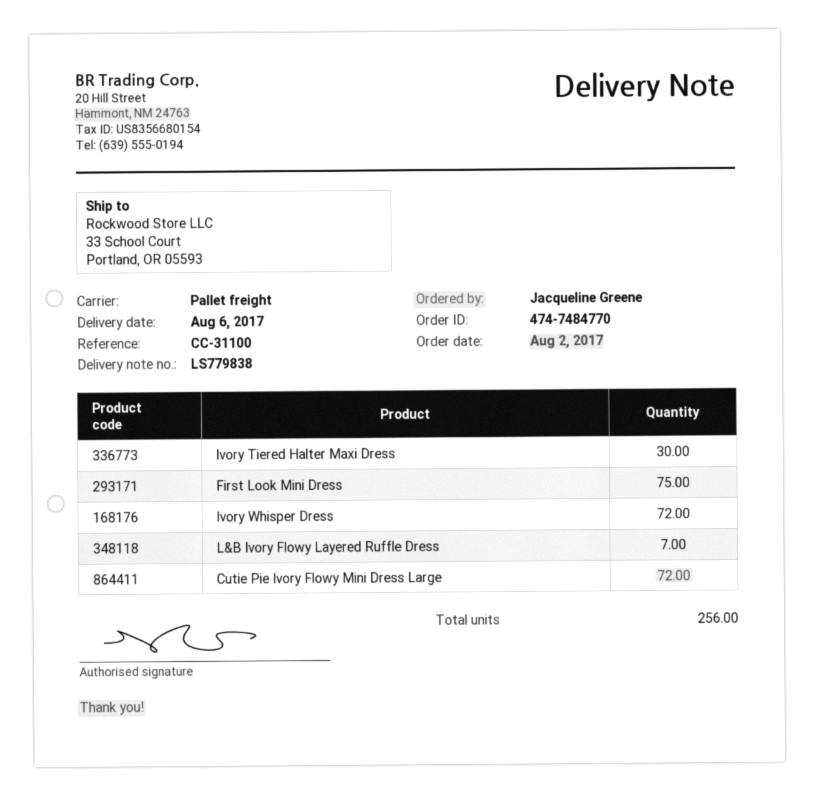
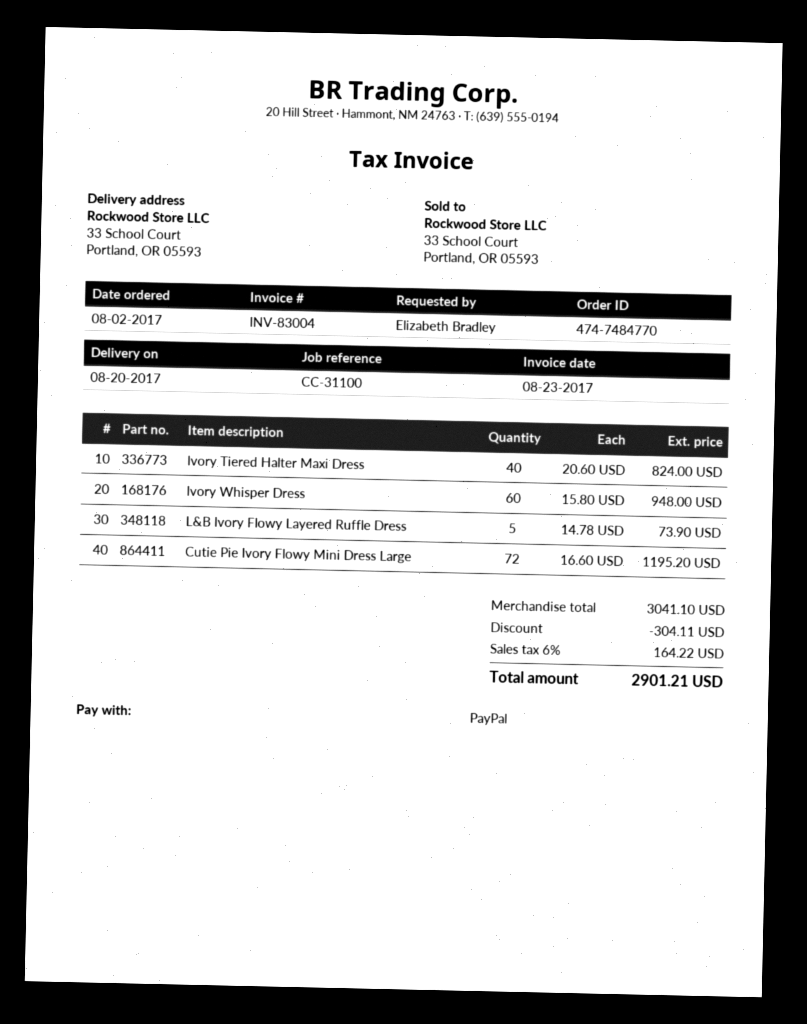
delivery date: 2017-08-06 -> 2017-08-20
ordered by: Jacqueline Greene -> Elizabeth Bradley
Ivory Tiered Halter Maxi Dress: 30 -> 40
First Look Mini Dress: 75 -> none
Ivory Whisper Dress: 72 -> 60
L&B Ivory Flowy Layered Ruffle Dress: 7 -> 5

